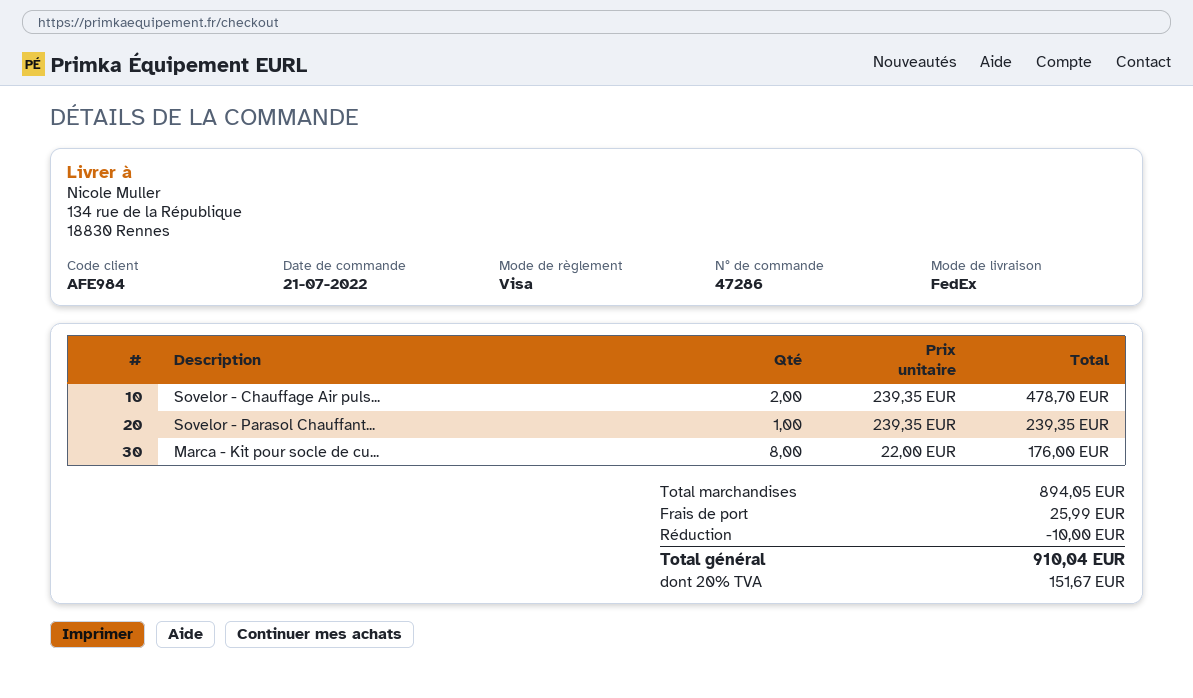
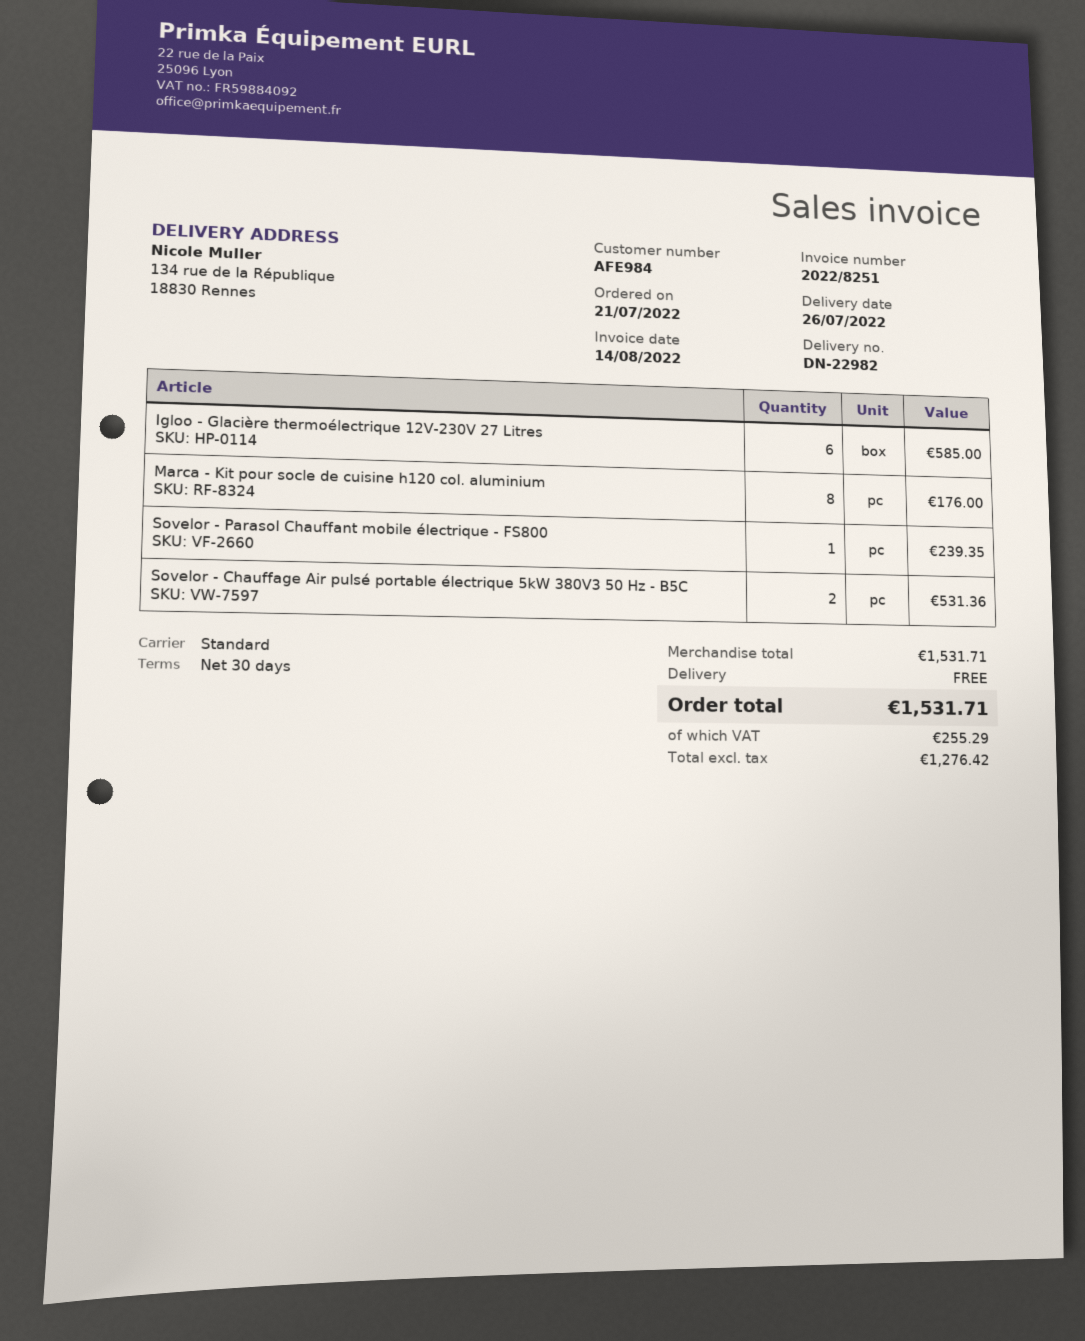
shipping method: FedEx -> standard
Sovelor - Chauffage Air puls...: 2 for 478.70 -> 2 for 531.36
Igloo - Glacière thermoélectrique 12V-230V 27 Litres: none -> 6 for 585.00
subtotal: 894.05 -> 1531.71
discount: 10.00 -> none
shipping: 25.99 -> 0.00
tax: 151.67 -> 255.29
total: 910.04 -> 1531.71

